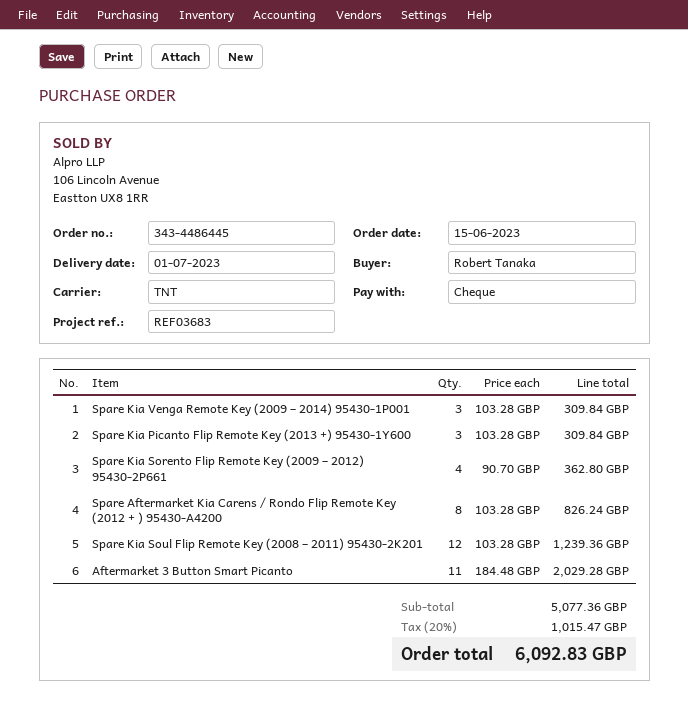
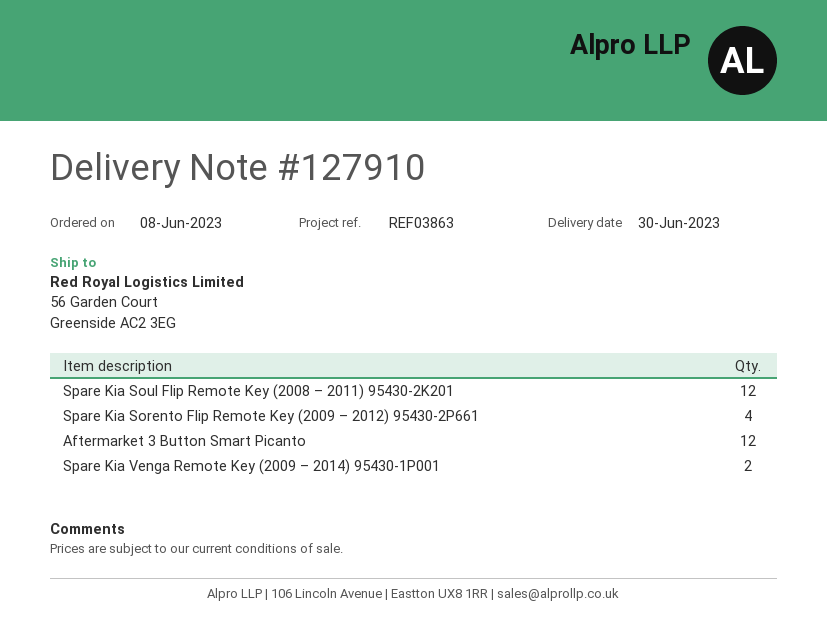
order date: 2023-06-15 -> 2023-06-08
delivery date: 2023-07-01 -> 2023-06-30
reference: REF03683 -> REF03863
Spare Kia Venga Remote Key (2009 – 2014) 95430-1P001: 3 -> 2
Spare Kia Picanto Flip Remote Key (2013 +) 95430-1Y600: 3 -> none
Spare Aftermarket Kia Carens / Rondo Flip Remote Key (2012 + ) 95430-A4200: 8 -> none
Aftermarket 3 Button Smart Picanto: 11 -> 12

